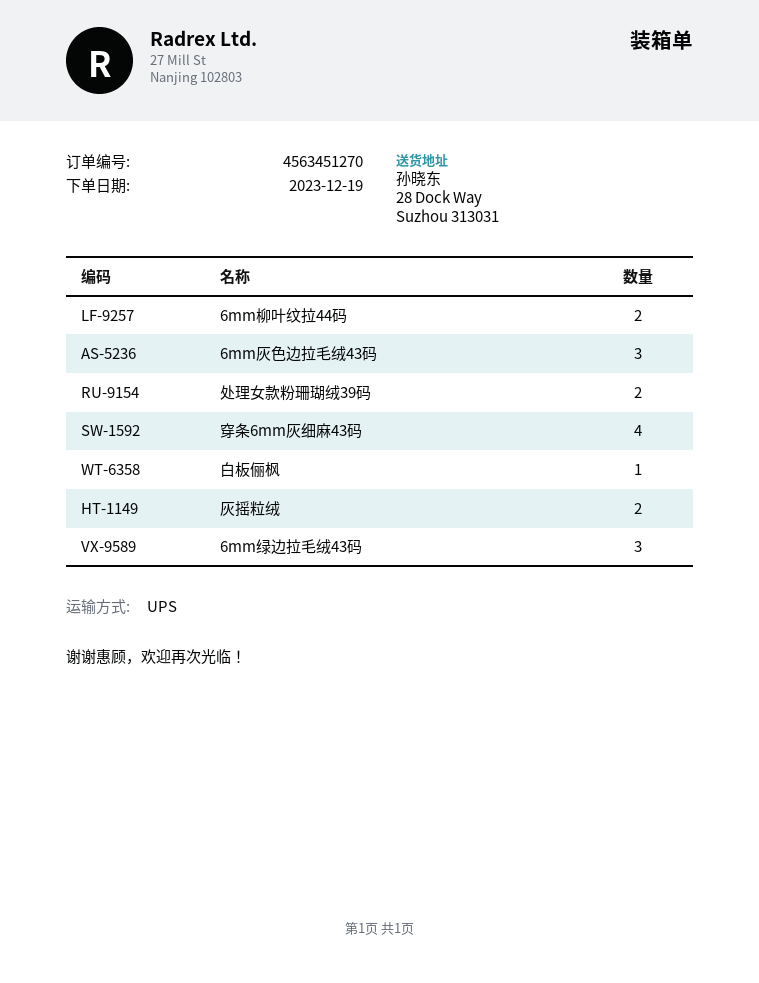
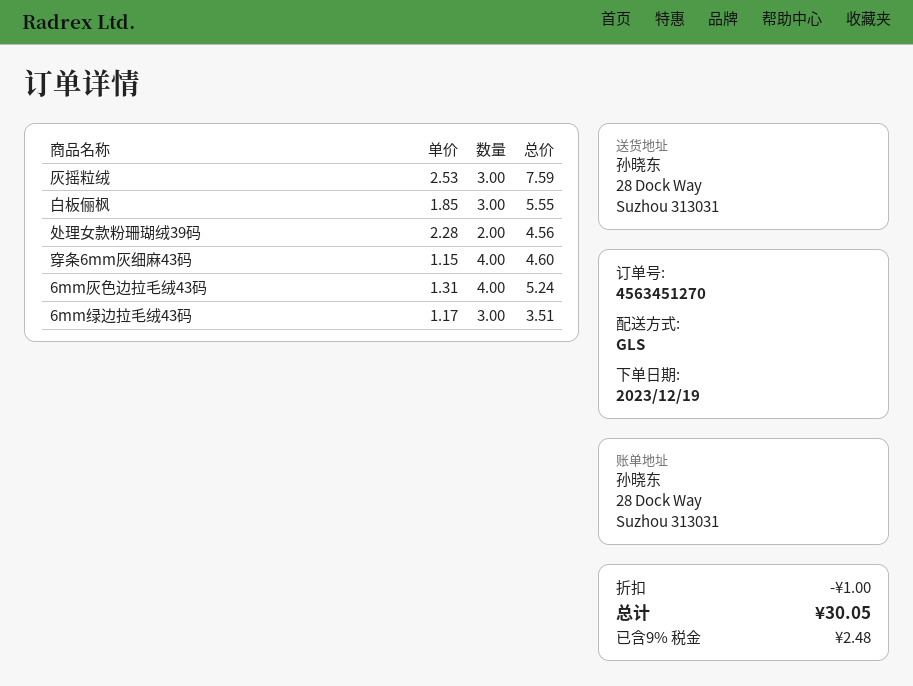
shipping method: UPS -> GLS
6mm柳叶纹拉44码: 2 -> none
6mm灰色边拉毛绒43码: 3 -> 4
白板俪枫: 1 -> 3
灰摇粒绒: 2 -> 3

